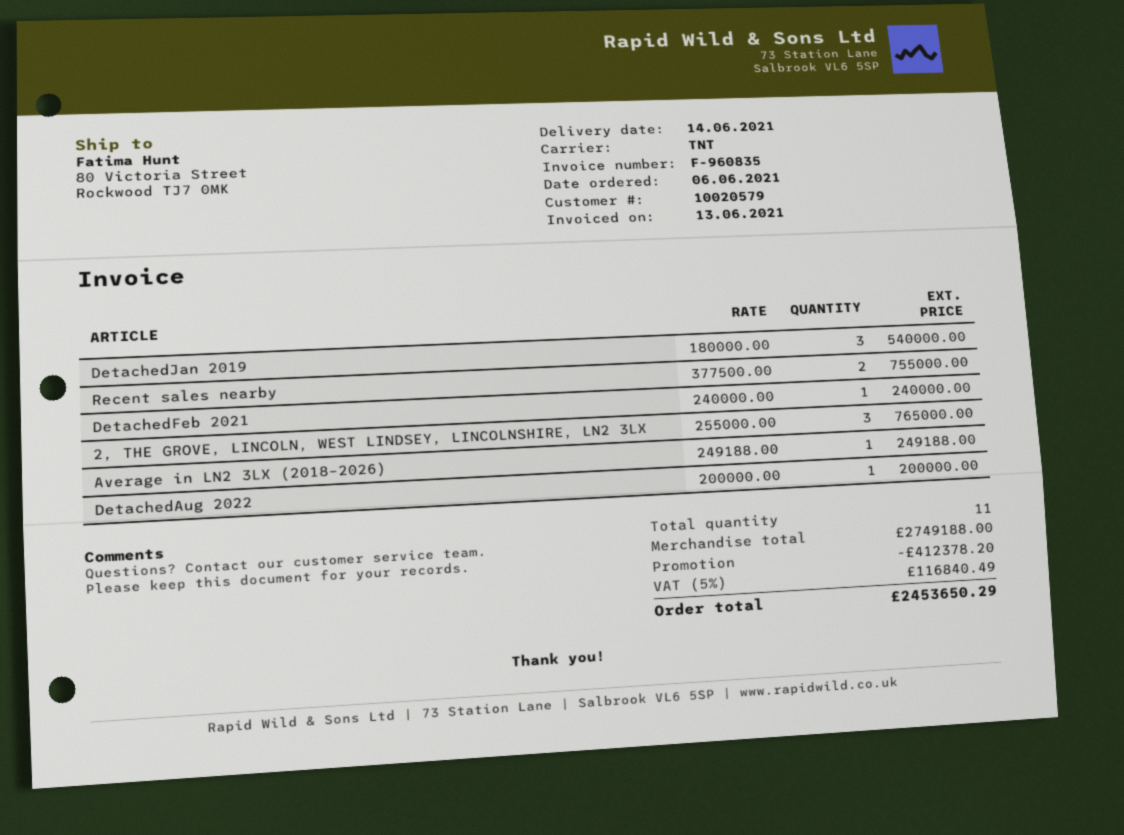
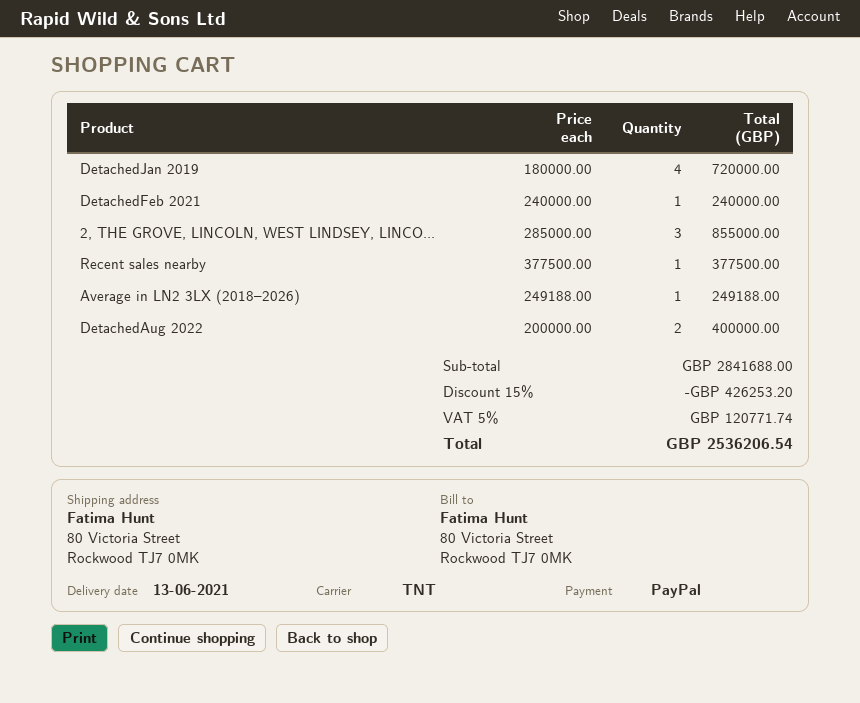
delivery date: 2021-06-14 -> 2021-06-13
DetachedJan 2019: 3 x 180000.00 = 540000.00 -> 4 x 180000.00 = 720000.00
Recent sales nearby: 2 x 377500.00 = 755000.00 -> 1 x 377500.00 = 377500.00
2, THE GROVE, LINCOLN, WEST LINDSEY, LINCOLNSHIRE, LN2 3LX: 3 x 255000.00 = 765000.00 -> 3 x 285000.00 = 855000.00
DetachedAug 2022: 1 x 200000.00 = 200000.00 -> 2 x 200000.00 = 400000.00
subtotal: 2749188.00 -> 2841688.00
discount: 412378.20 -> 426253.20
tax: 5% = 116840.49 -> 5% = 120771.74
total: 2453650.29 -> 2536206.54

